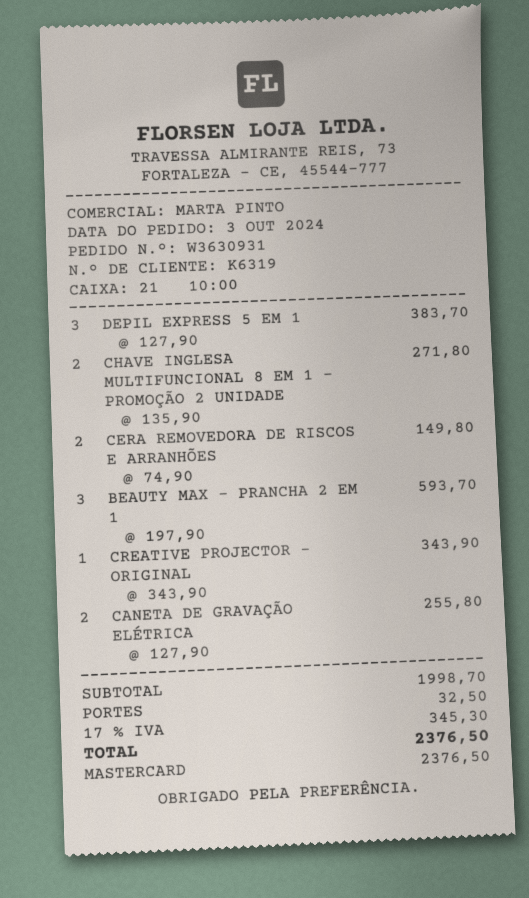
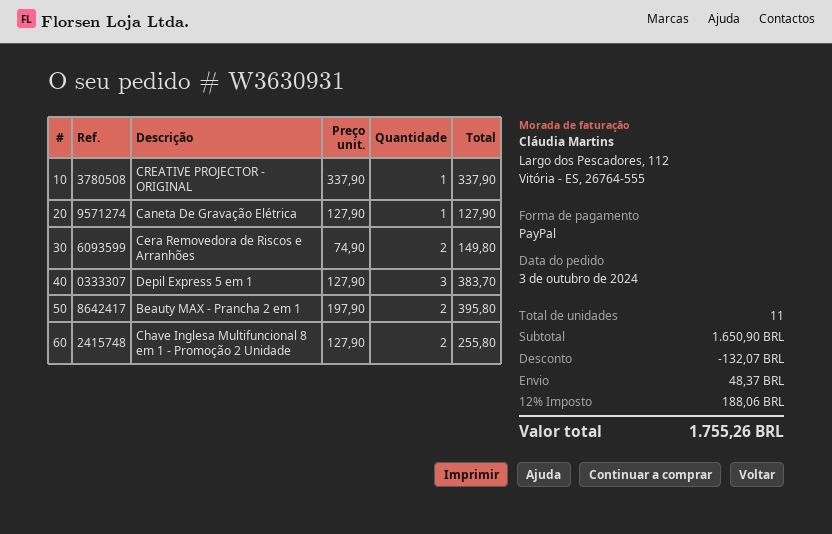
payment method: Mastercard -> PayPal
CHAVE INGLESA MULTIFUNCIONAL 8 EM 1 - PROMOÇÃO 2 UNIDADE: 2 x 135.90 = 271.80 -> 2 x 127.90 = 255.80
BEAUTY MAX - PRANCHA 2 EM 1: 3 x 197.90 = 593.70 -> 2 x 197.90 = 395.80
CREATIVE PROJECTOR - ORIGINAL: 1 x 343.90 = 343.90 -> 1 x 337.90 = 337.90
CANETA DE GRAVAÇÃO ELÉTRICA: 2 x 127.90 = 255.80 -> 1 x 127.90 = 127.90
subtotal: 1998.70 -> 1650.90
discount: none -> 132.07
shipping: 32.50 -> 48.37
tax: 17% = 345.30 -> 12% = 188.06
total: 2376.50 -> 1755.26

